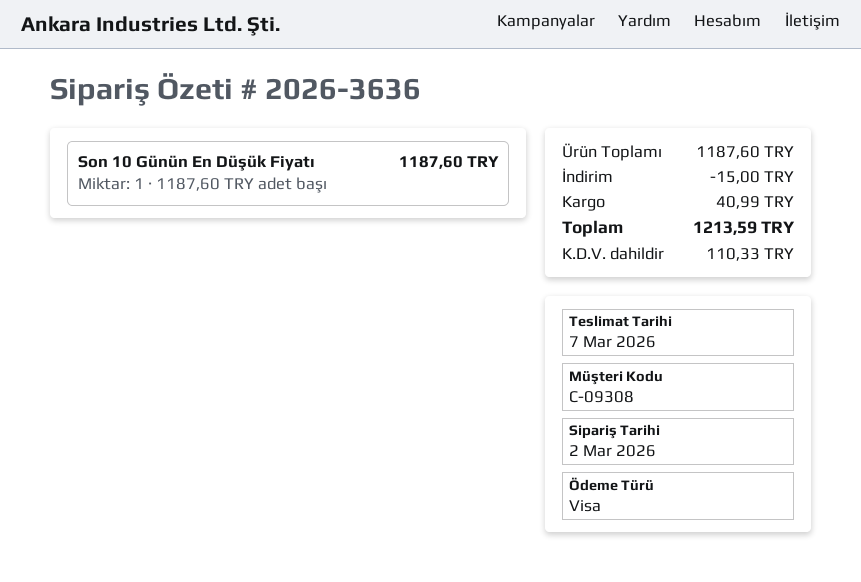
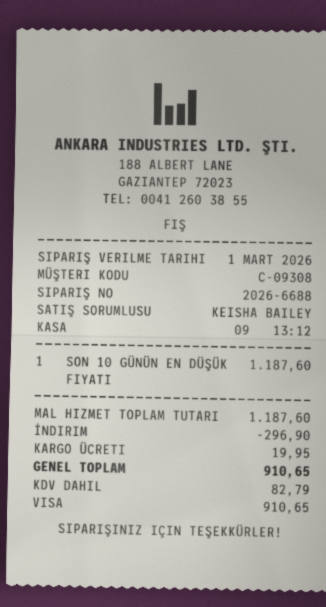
order number: 2026-3636 -> 2026-6688
order date: 2026-03-02 -> 2026-03-01
discount: 15.00 -> 296.90
shipping: 40.99 -> 19.95
tax: 110.33 -> 82.79
total: 1213.59 -> 910.65

